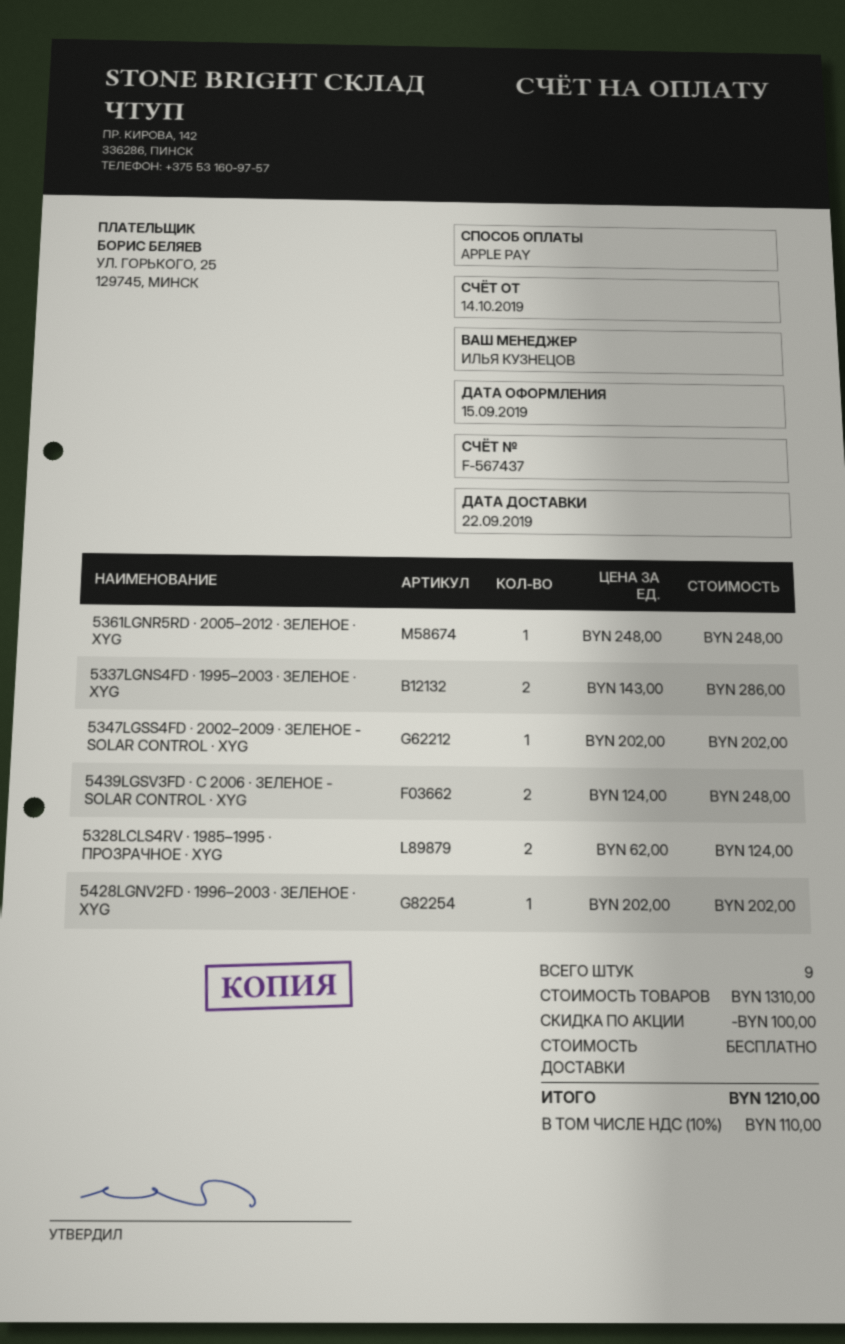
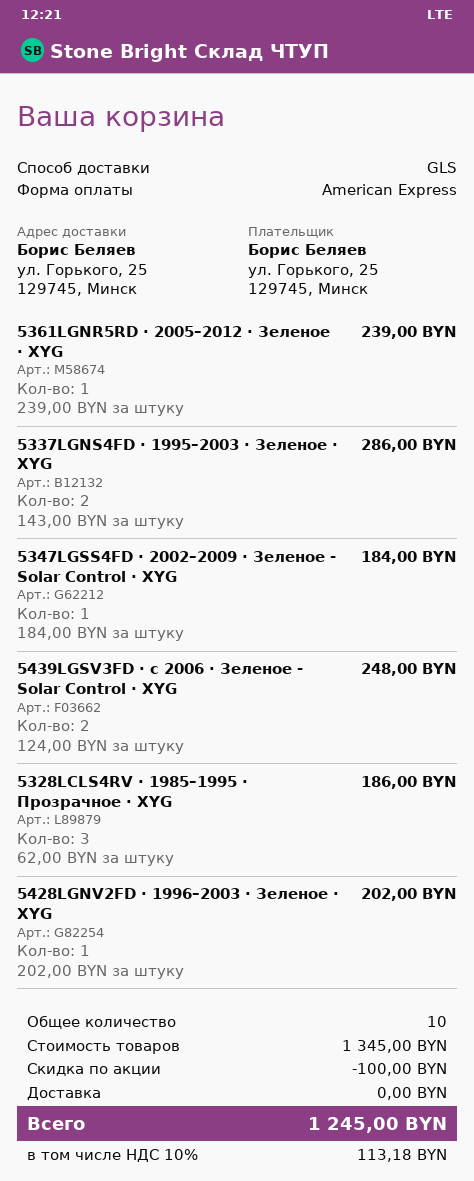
payment method: Apple Pay -> American Express
5361LGNR5RD · 2005–2012 · ЗЕЛЕНОЕ · XYG: 1 x 248.00 = 248.00 -> 1 x 239.00 = 239.00
5347LGSS4FD · 2002–2009 · ЗЕЛЕНОЕ - SOLAR CONTROL · XYG: 1 x 202.00 = 202.00 -> 1 x 184.00 = 184.00
5328LCLS4RV · 1985–1995 · ПРОЗРАЧНОЕ · XYG: 2 x 62.00 = 124.00 -> 3 x 62.00 = 186.00
total quantity: 9 -> 10
subtotal: 1310.00 -> 1345.00
tax: 10% = 110.00 -> 10% = 113.18
total: 1210.00 -> 1245.00

